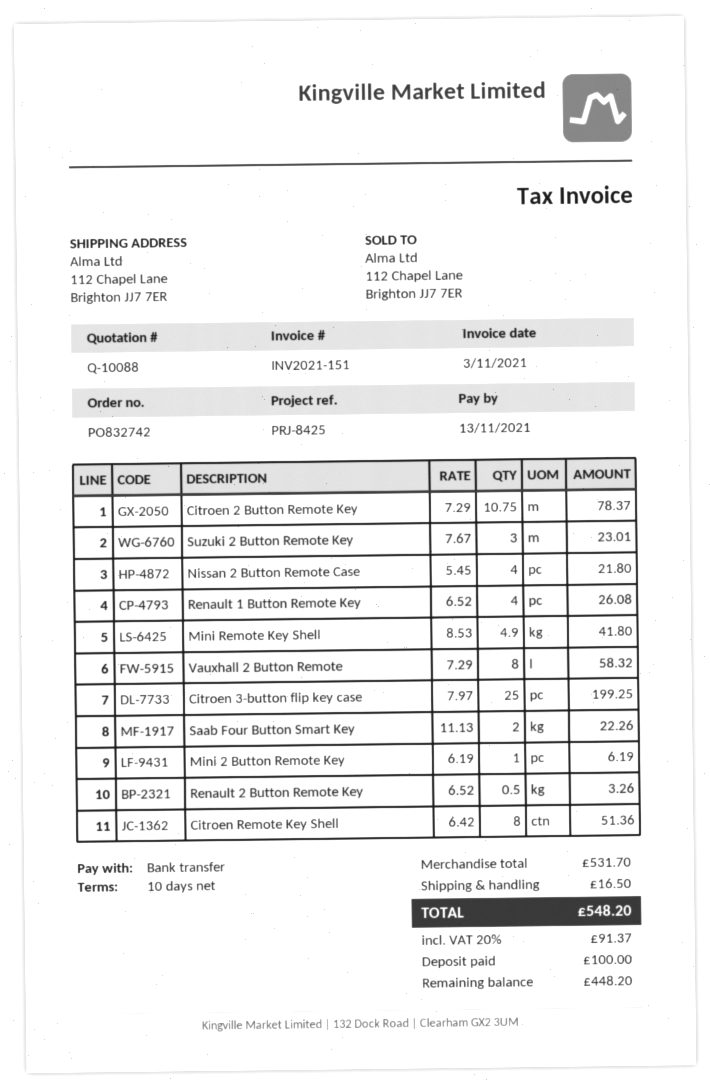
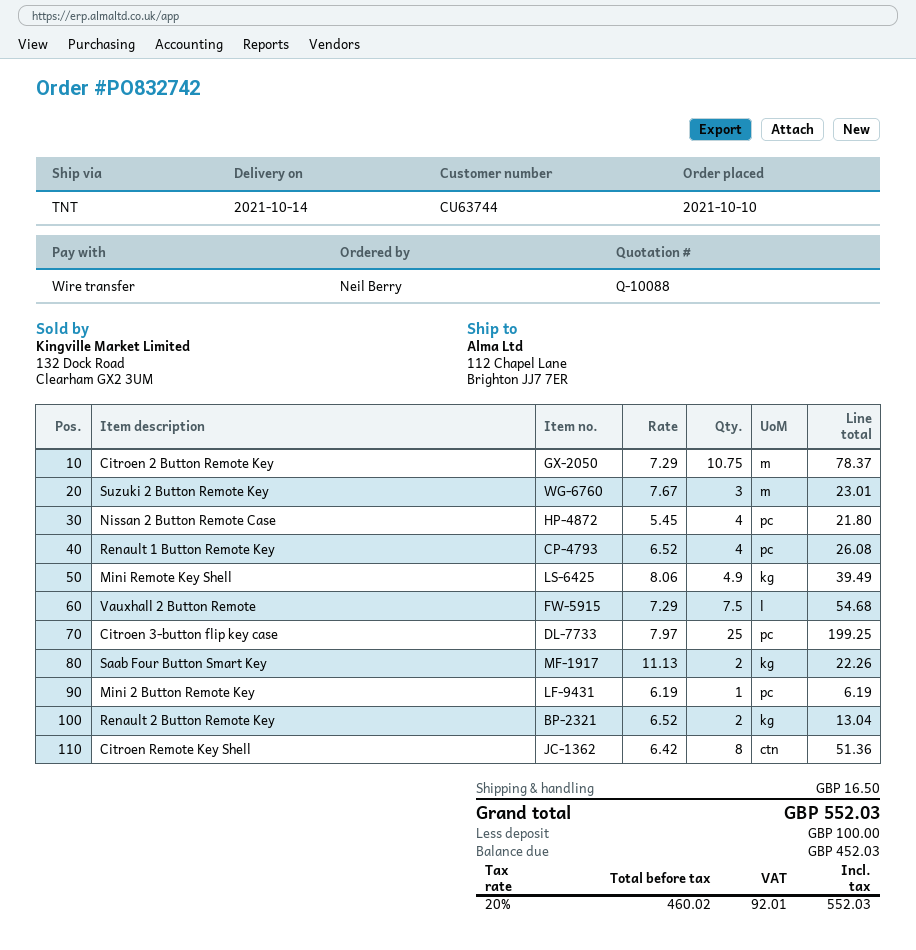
Mini Remote Key Shell: 4.9 x 8.53 = 41.80 -> 4.9 x 8.06 = 39.49
Vauxhall 2 Button Remote: 8 x 7.29 = 58.32 -> 7.5 x 7.29 = 54.68
Renault 2 Button Remote Key: 0.5 x 6.52 = 3.26 -> 2 x 6.52 = 13.04
tax: 20% = 91.37 -> 20% = 92.01
total: 548.20 -> 552.03
balance: 448.20 -> 452.03

